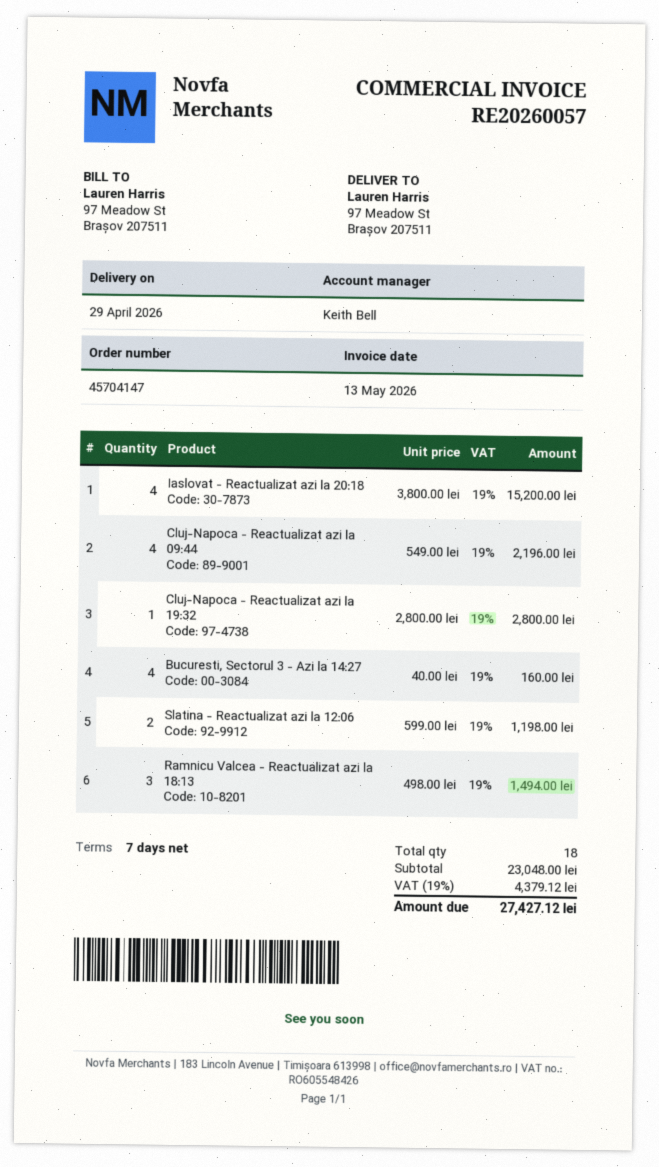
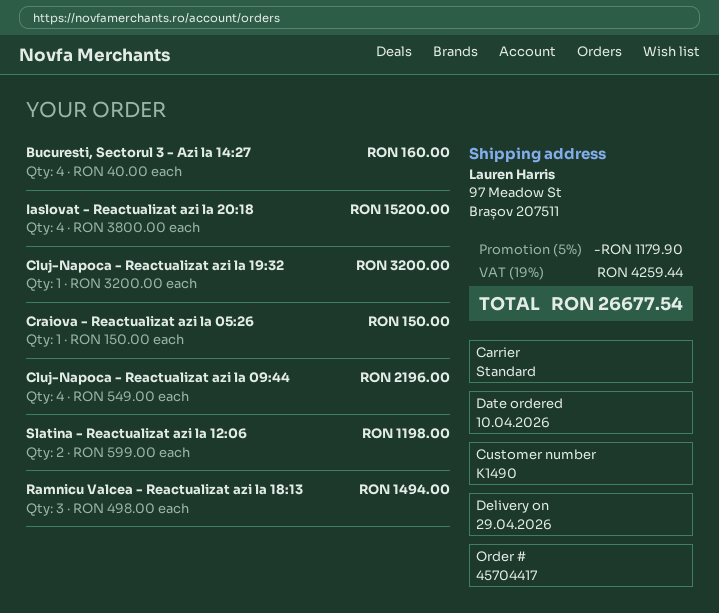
order number: 45704147 -> 45704417
Cluj-Napoca - Reactualizat azi la 19:32: 1 x 2800.00 = 2800.00 -> 1 x 3200.00 = 3200.00
Craiova - Reactualizat azi la 05:26: none -> 1 x 150.00 = 150.00
discount: none -> 5% = 1179.90
tax: 19% = 4379.12 -> 19% = 4259.44
total: 27427.12 -> 26677.54

